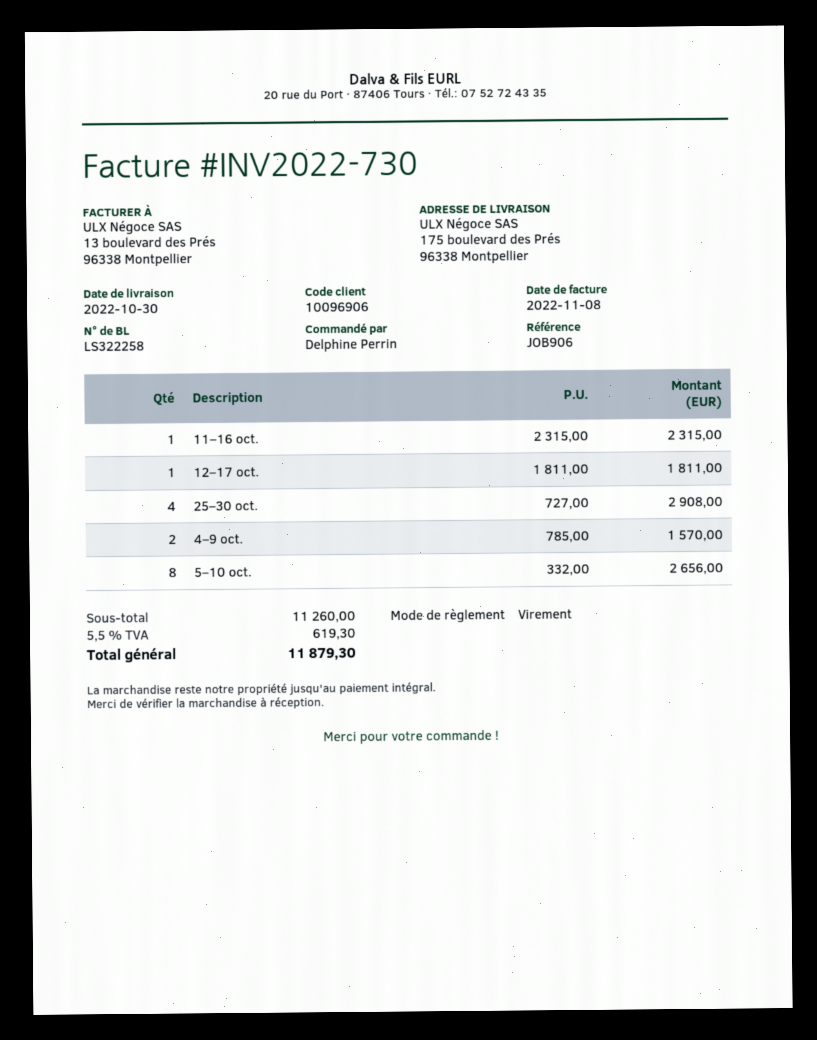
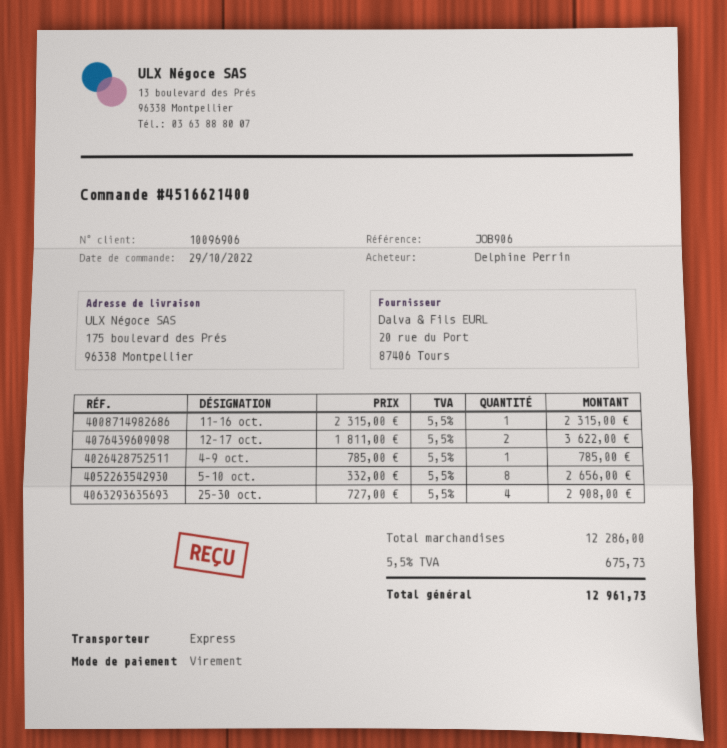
12–17 oct.: 1 x 1811.00 = 1811.00 -> 2 x 1811.00 = 3622.00
4–9 oct.: 2 x 785.00 = 1570.00 -> 1 x 785.00 = 785.00
subtotal: 11260.00 -> 12286.00
tax: 5.5% = 619.30 -> 5.5% = 675.73
total: 11879.30 -> 12961.73

